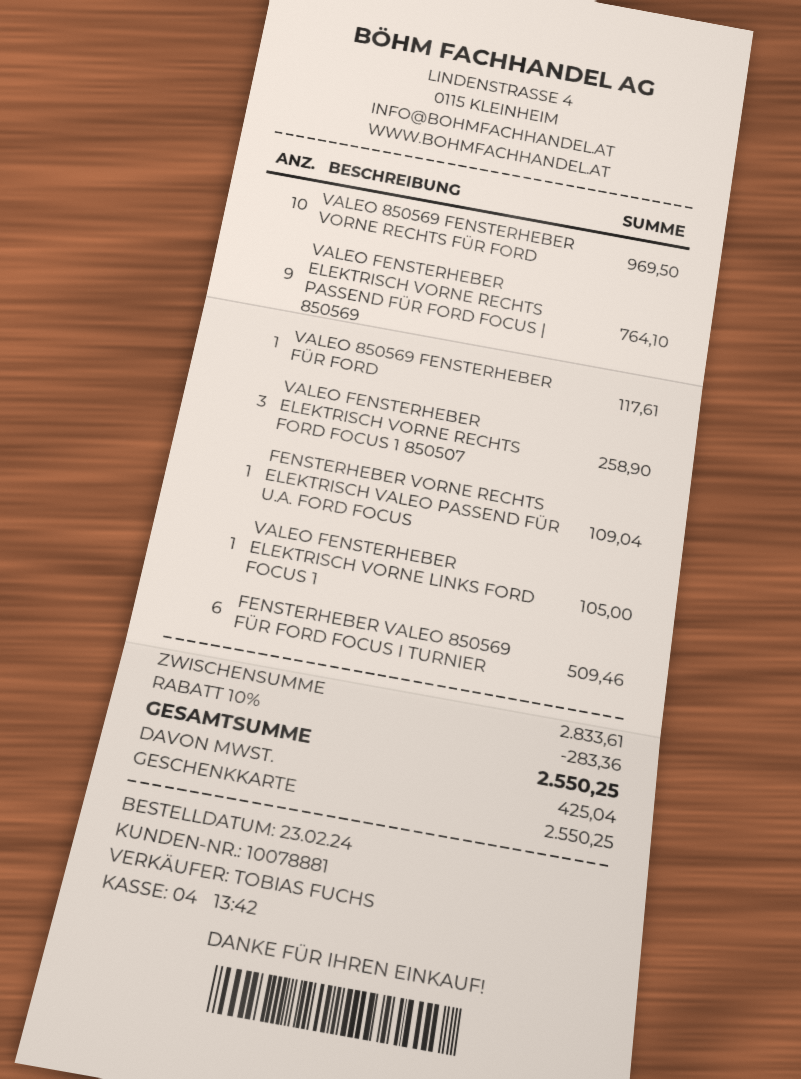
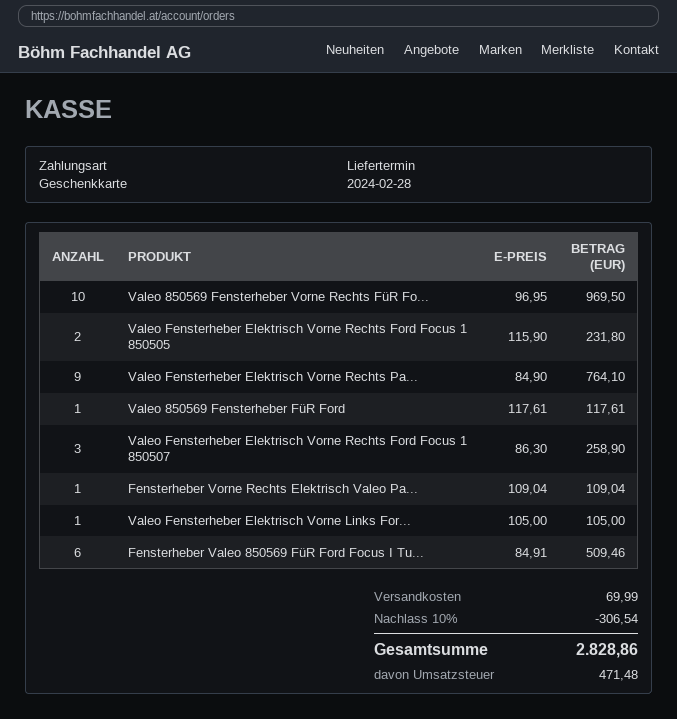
Valeo Fensterheber Elektrisch Vorne Rechts Ford Focus 1 850505: none -> 2 for 231.80
discount: 10% = 283.36 -> 10% = 306.54
shipping: none -> 69.99
tax: 425.04 -> 471.48
total: 2550.25 -> 2828.86

